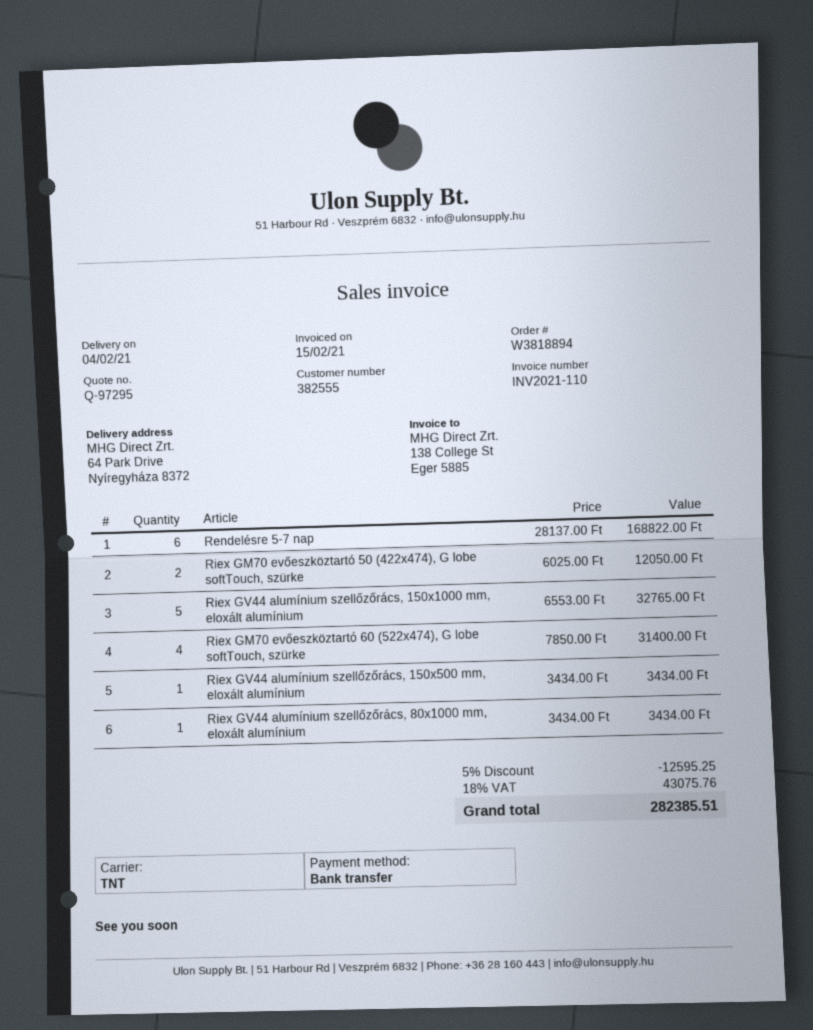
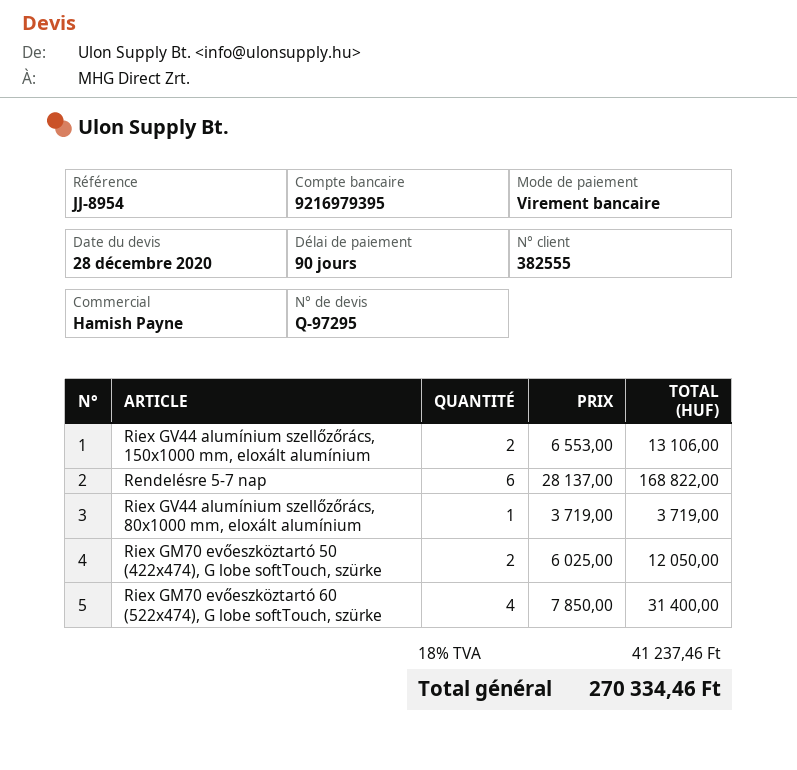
Riex GV44 alumínium szellőzőrács, 150x1000 mm, eloxált alumínium: 5 x 6553.00 = 32765.00 -> 2 x 6553.00 = 13106.00
Riex GV44 alumínium szellőzőrács, 150x500 mm, eloxált alumínium: 1 x 3434.00 = 3434.00 -> none
Riex GV44 alumínium szellőzőrács, 80x1000 mm, eloxált alumínium: 1 x 3434.00 = 3434.00 -> 1 x 3719.00 = 3719.00
discount: 5% = 12595.25 -> none
tax: 18% = 43075.76 -> 18% = 41237.46
total: 282385.51 -> 270334.46

